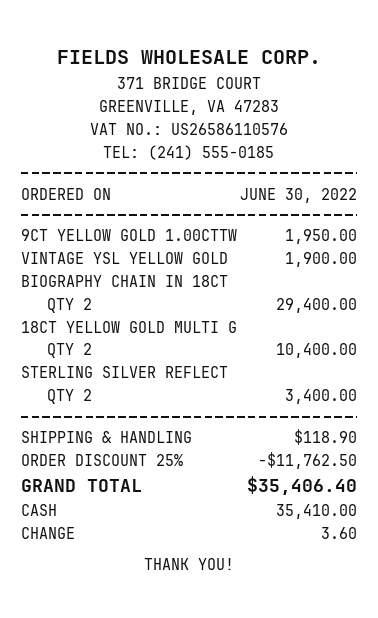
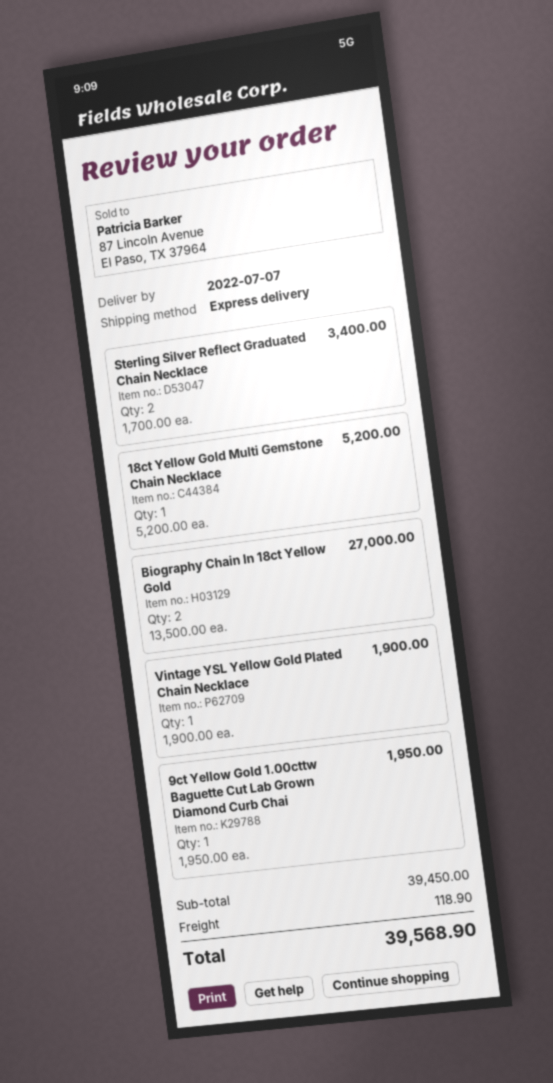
BIOGRAPHY CHAIN IN 18CT: 2 for 29400.00 -> 2 for 27000.00
18CT YELLOW GOLD MULTI G: 2 for 10400.00 -> 1 for 5200.00
discount: 25% = 11762.50 -> none
total: 35406.40 -> 39568.90

